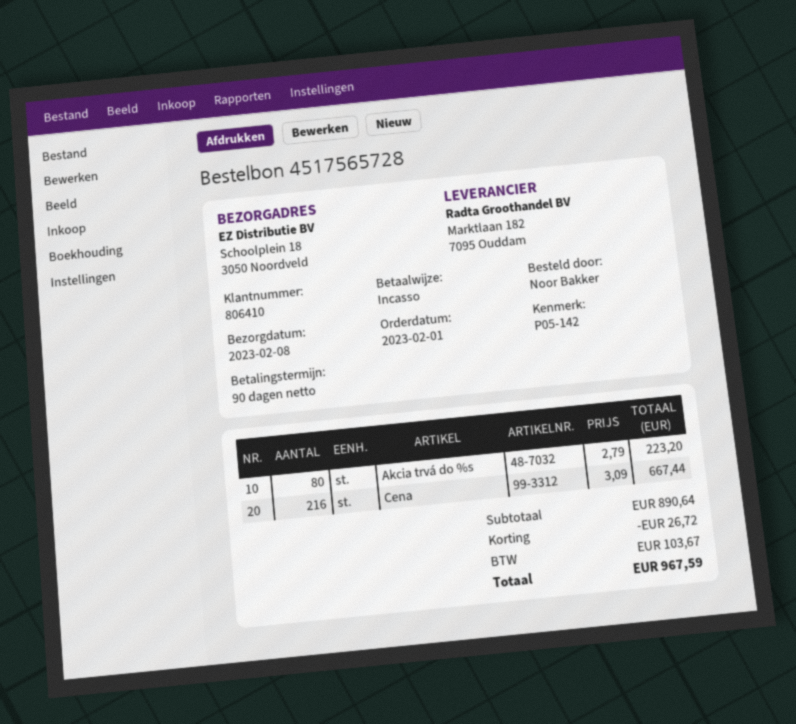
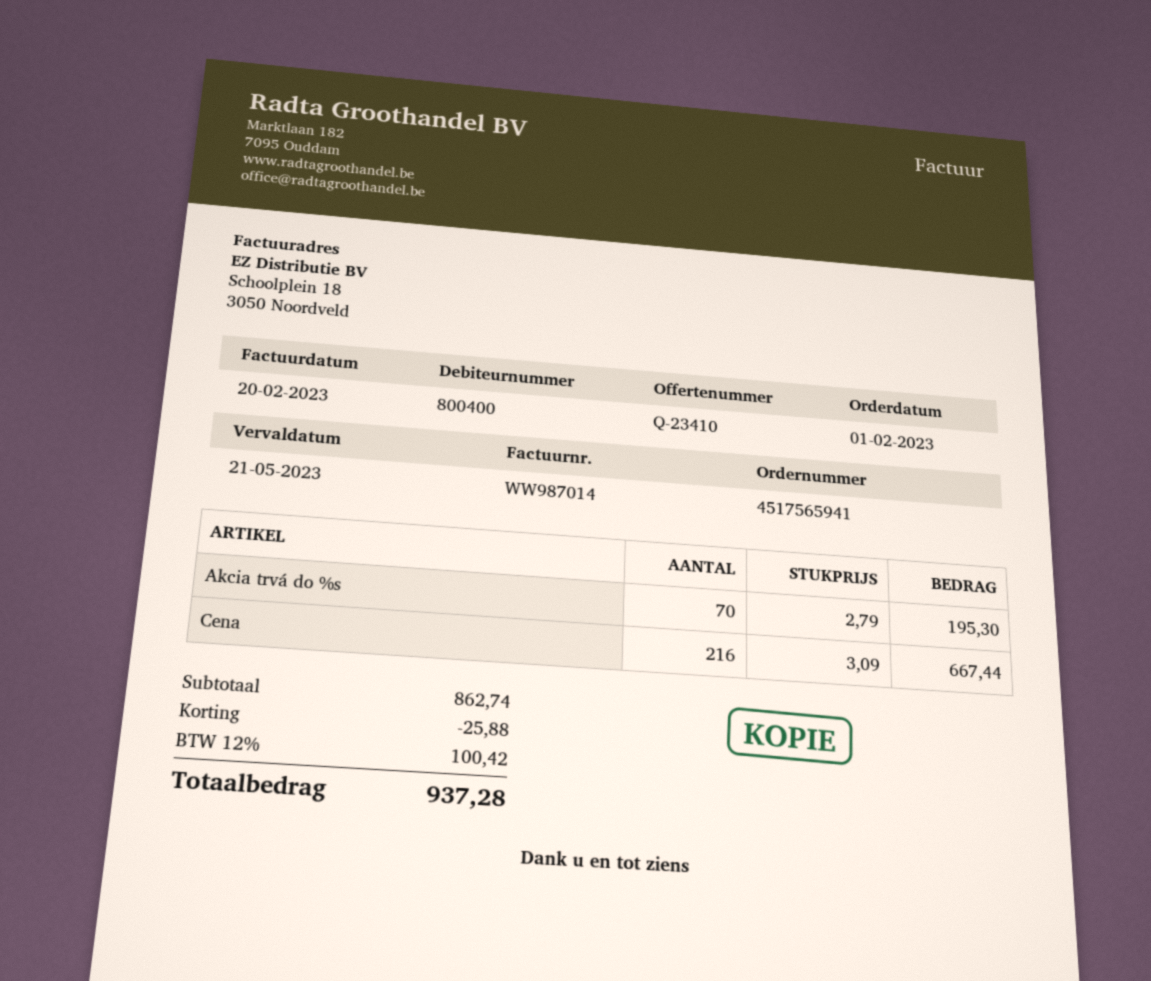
order number: 4517565728 -> 4517565941
customer number: 806410 -> 800400
Akcia trvá do %s: 80 x 2.79 = 223.20 -> 70 x 2.79 = 195.30
subtotal: 890.64 -> 862.74
discount: 26.72 -> 25.88
tax: 103.67 -> 100.42
total: 967.59 -> 937.28

